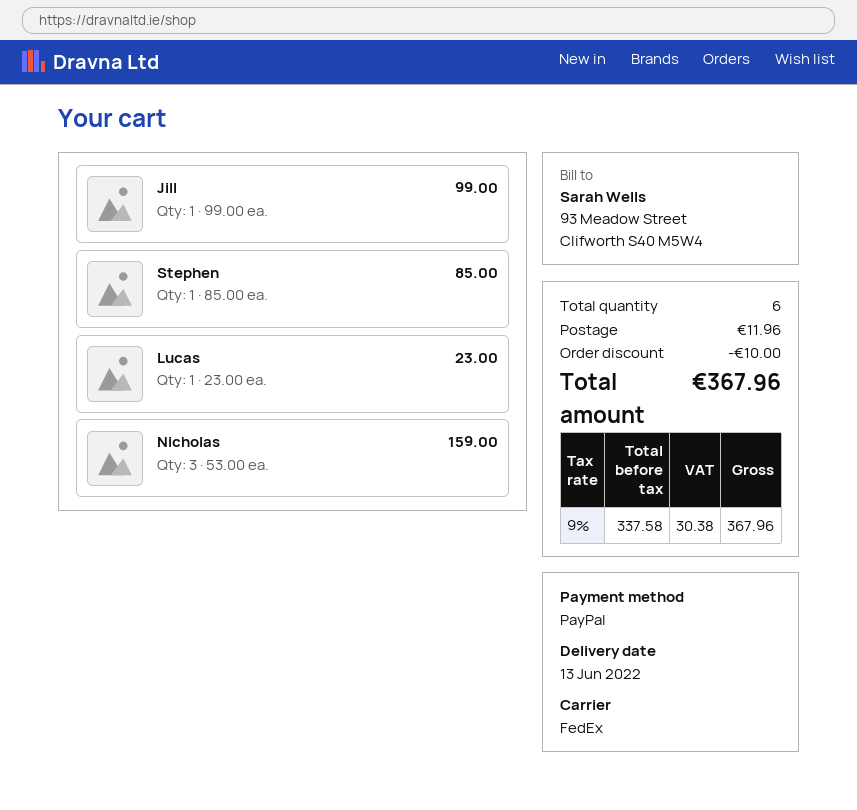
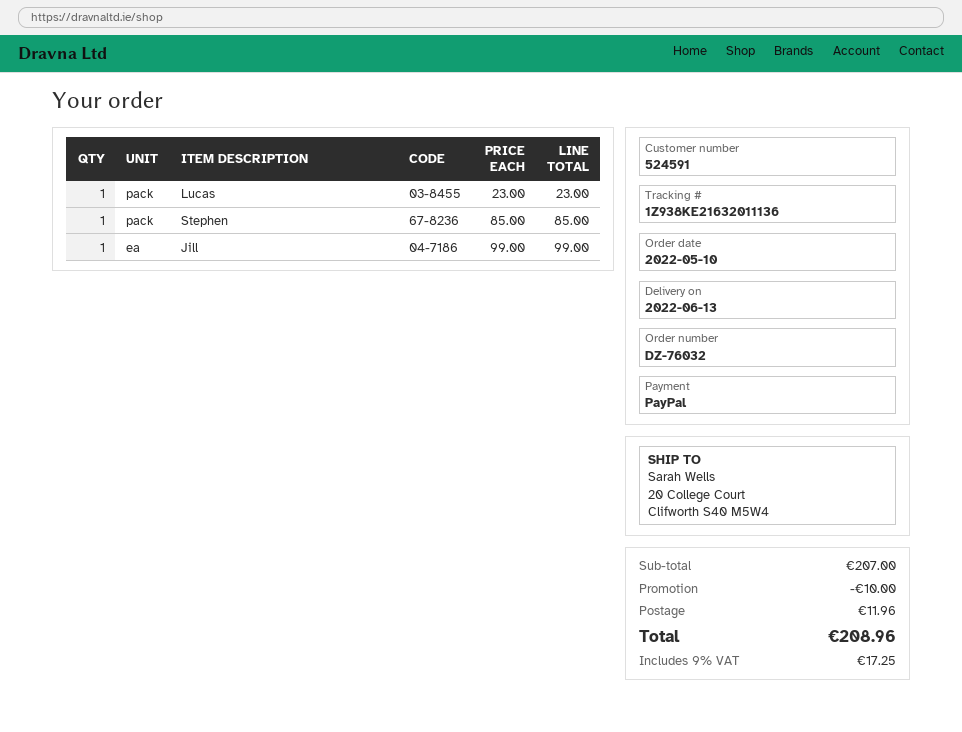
Nicholas: 3 x 53.00 = 159.00 -> none
tax: 9% = 30.38 -> 9% = 17.25
total: 367.96 -> 208.96

